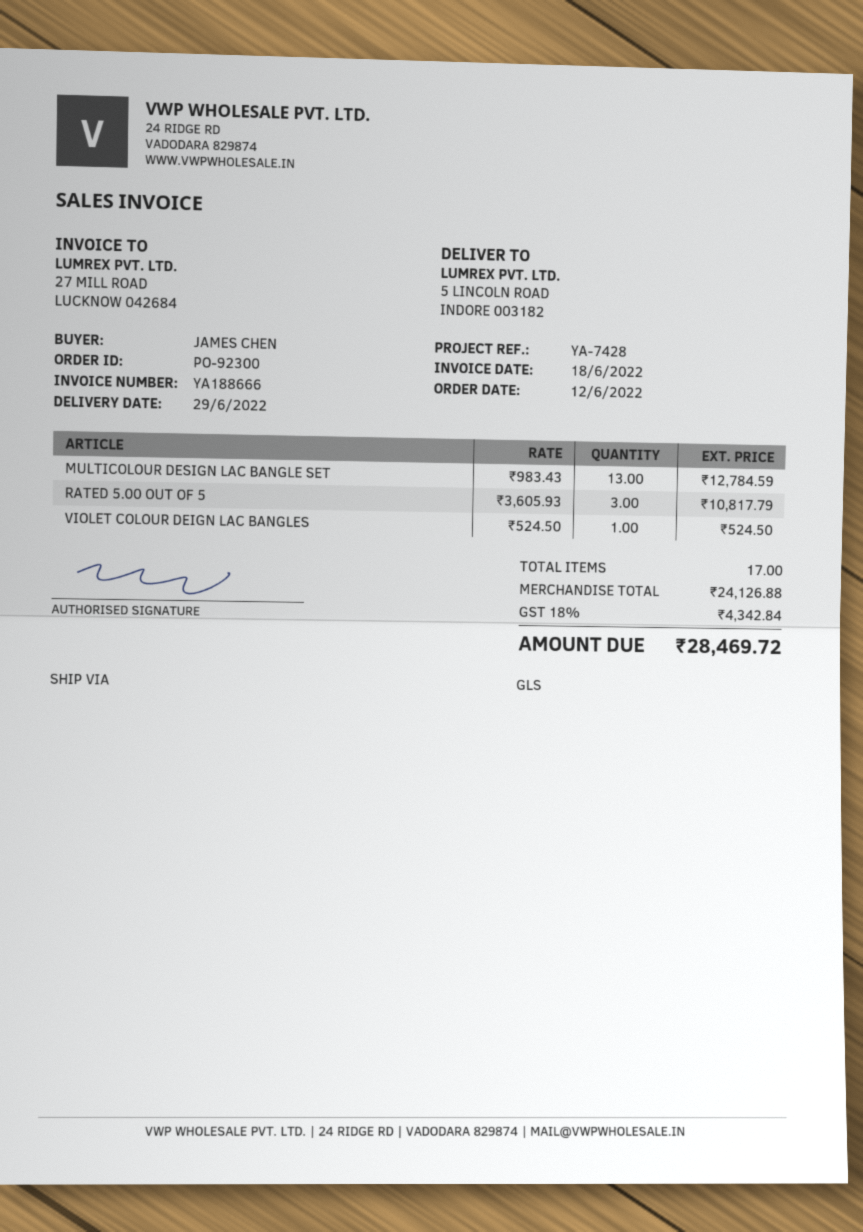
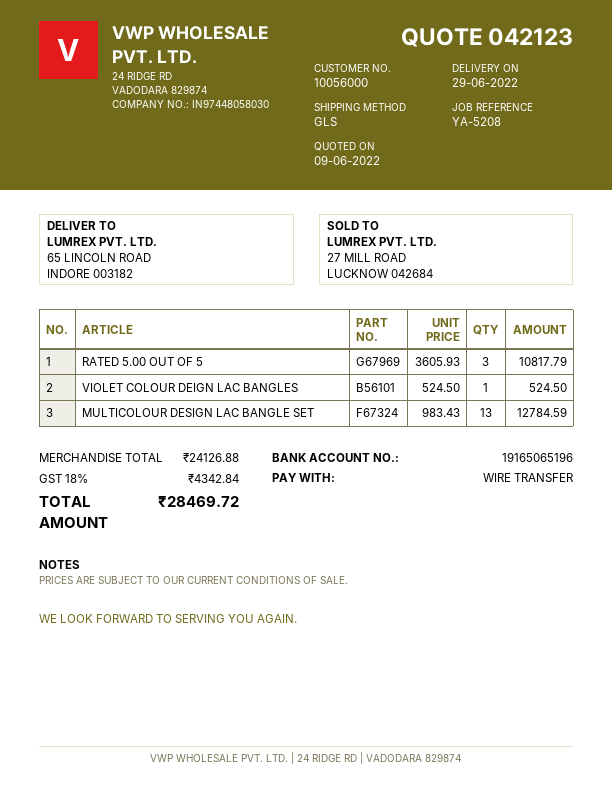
reference: YA-7428 -> YA-5208
ship to: 5 LINCOLN ROAD, INDORE 003182 -> 65 LINCOLN ROAD, INDORE 003182

